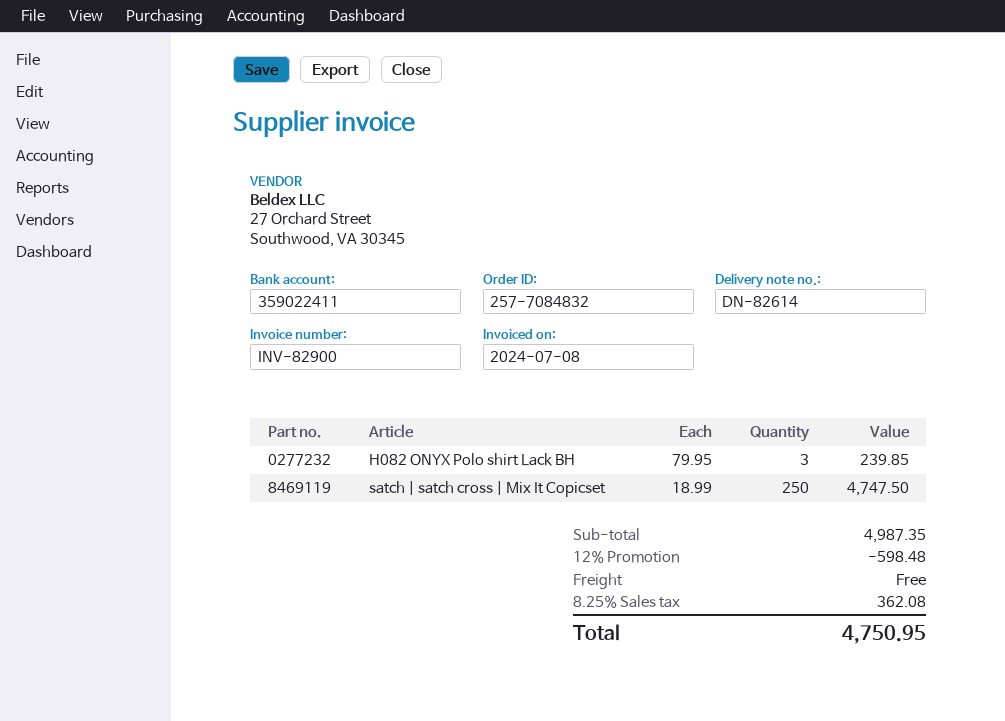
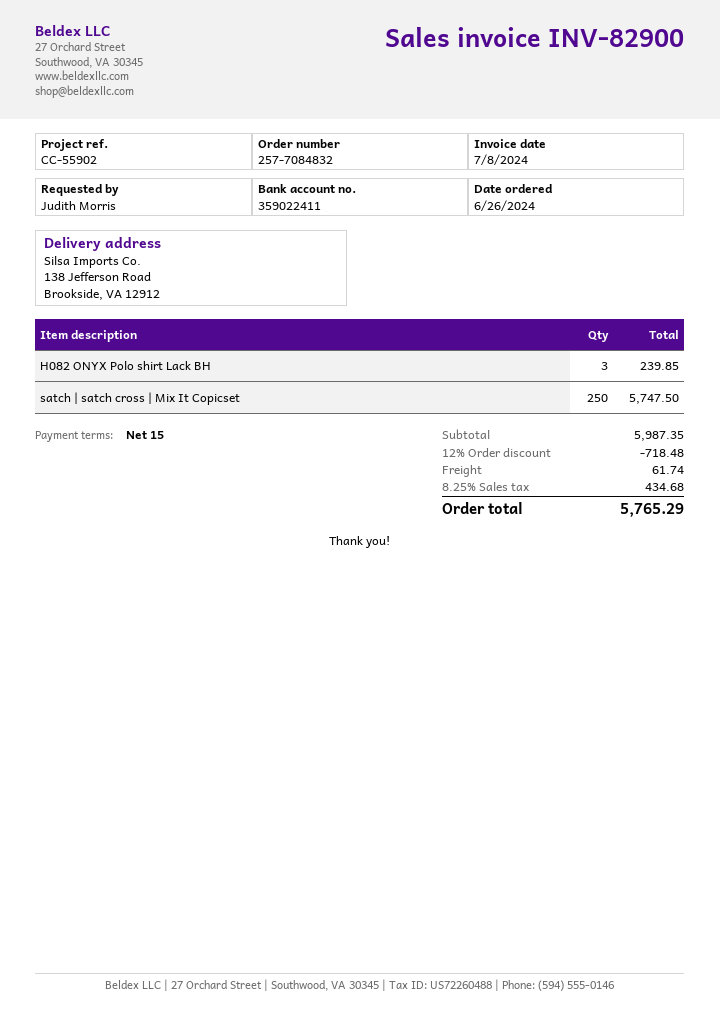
satch | satch cross | Mix It Copicset: 250 for 4747.50 -> 250 for 5747.50
subtotal: 4987.35 -> 5987.35
discount: 12% = 598.48 -> 12% = 718.48
shipping: 0.00 -> 61.74
tax: 8.25% = 362.08 -> 8.25% = 434.68
total: 4750.95 -> 5765.29

